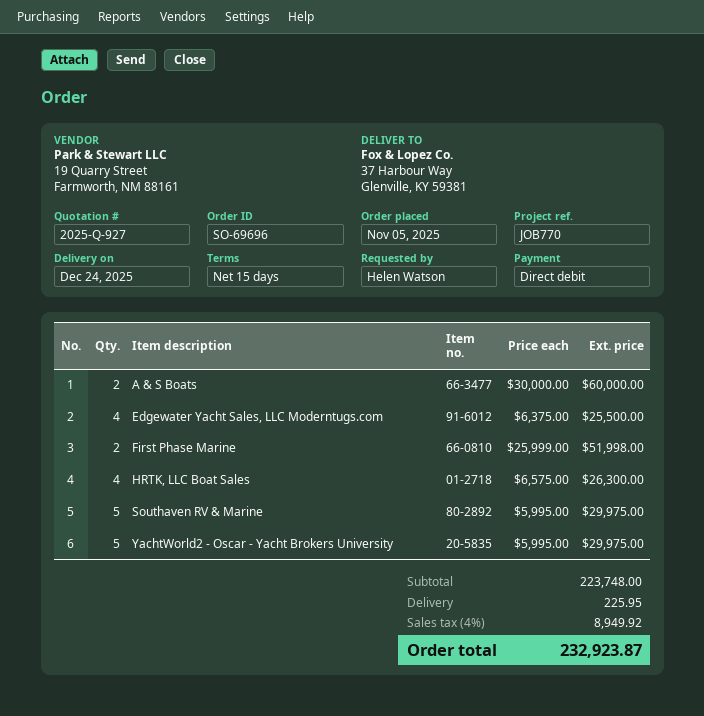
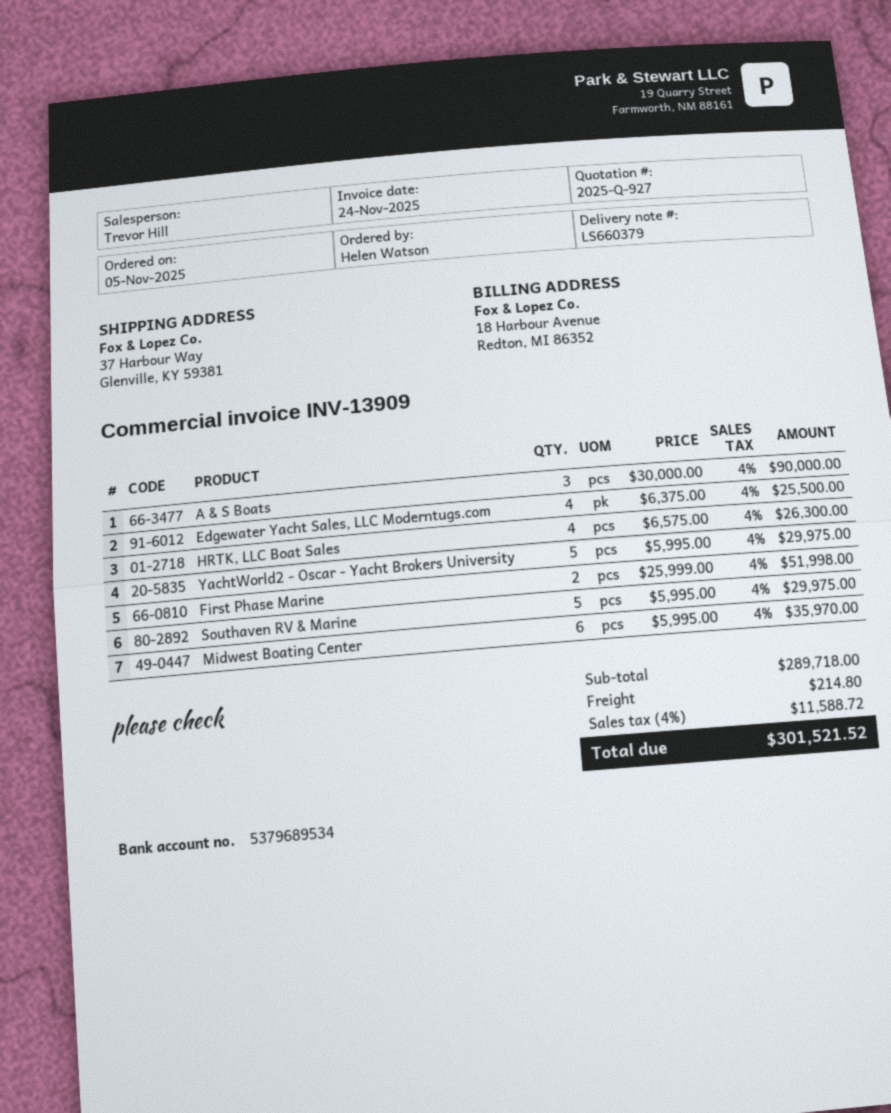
A & S Boats: 2 x 30000.00 = 60000.00 -> 3 x 30000.00 = 90000.00
Midwest Boating Center: none -> 6 x 5995.00 = 35970.00
subtotal: 223748.00 -> 289718.00
shipping: 225.95 -> 214.80
tax: 4% = 8949.92 -> 4% = 11588.72
total: 232923.87 -> 301521.52

